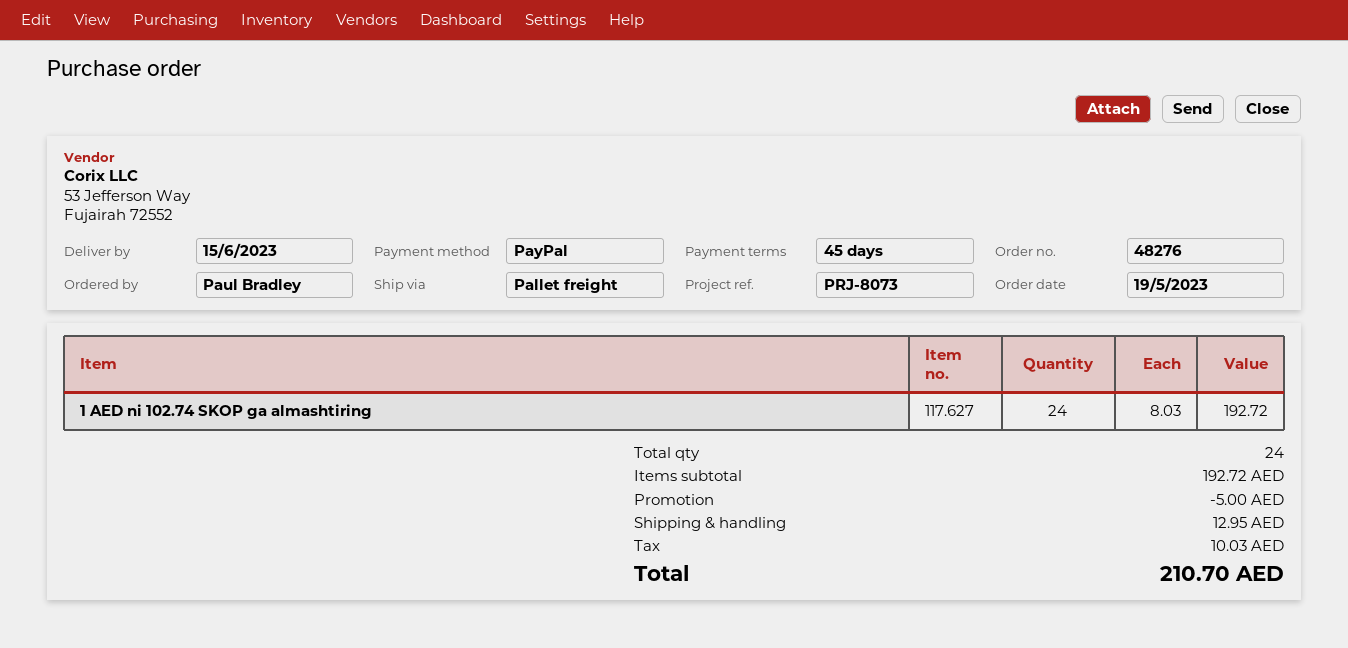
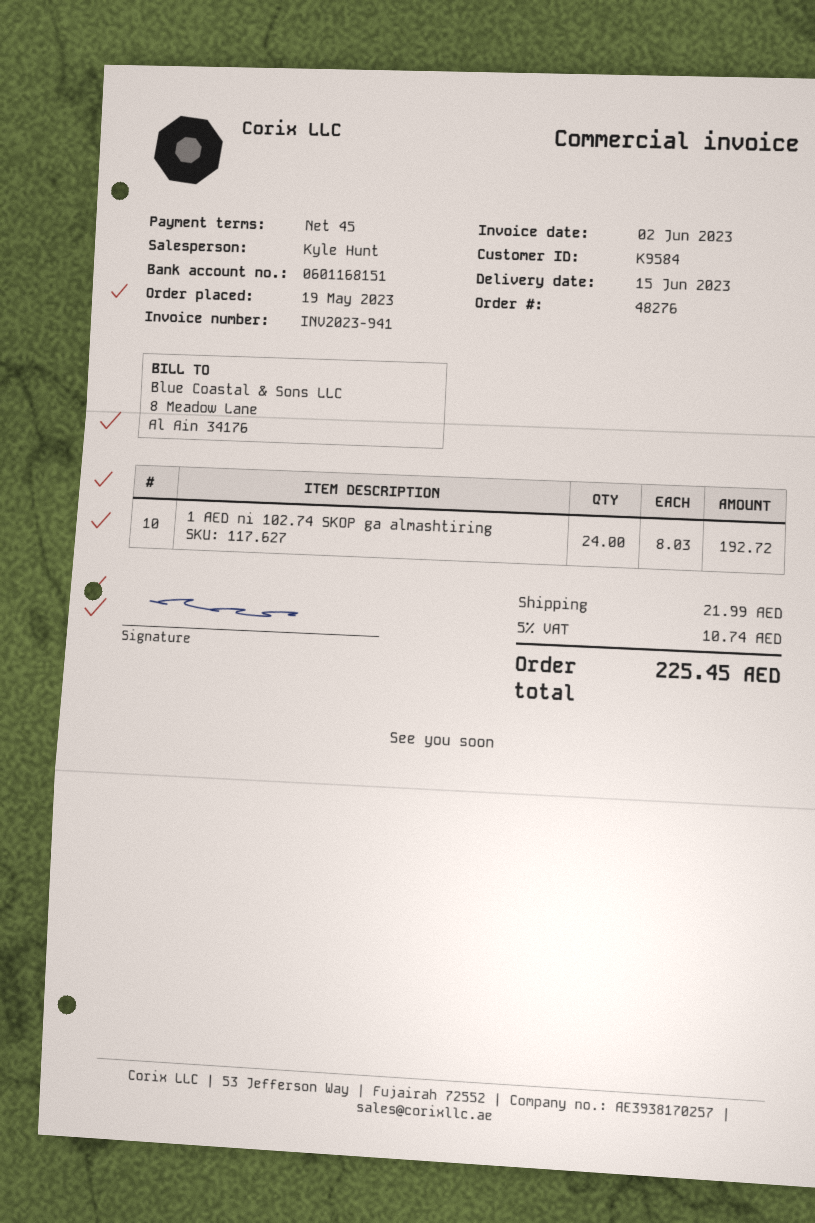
discount: 5.00 -> none
shipping: 12.95 -> 21.99
tax: 10.03 -> 10.74
total: 210.70 -> 225.45

